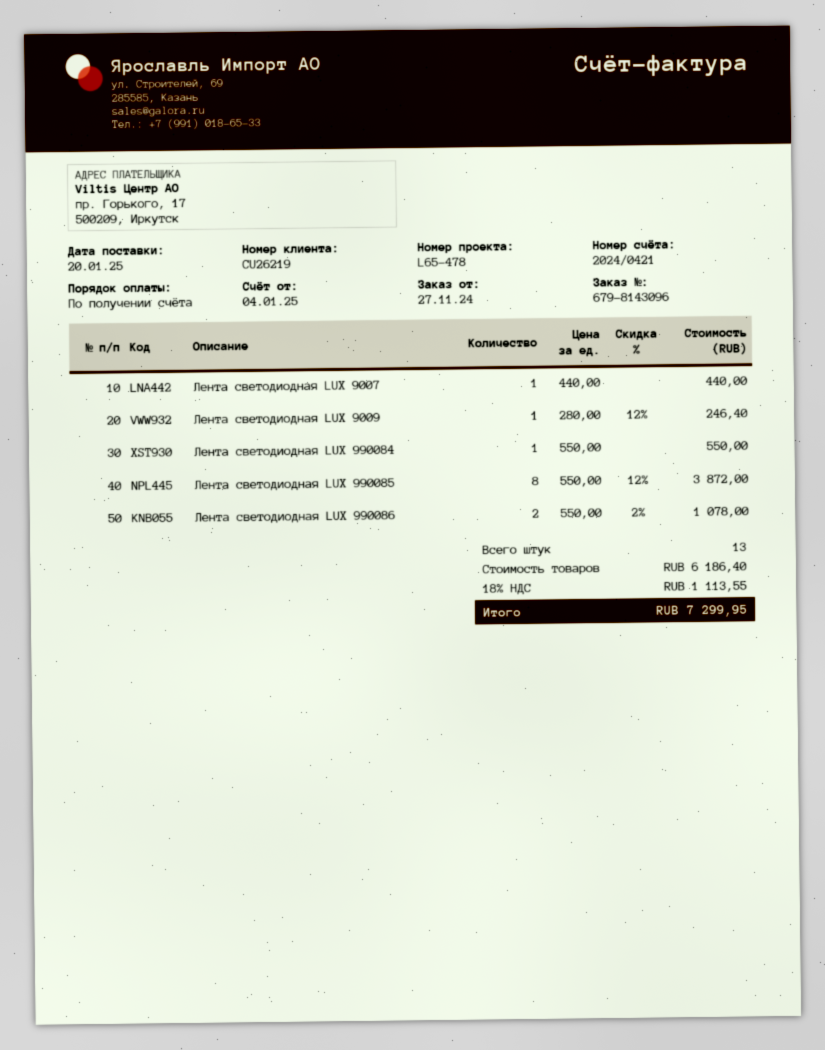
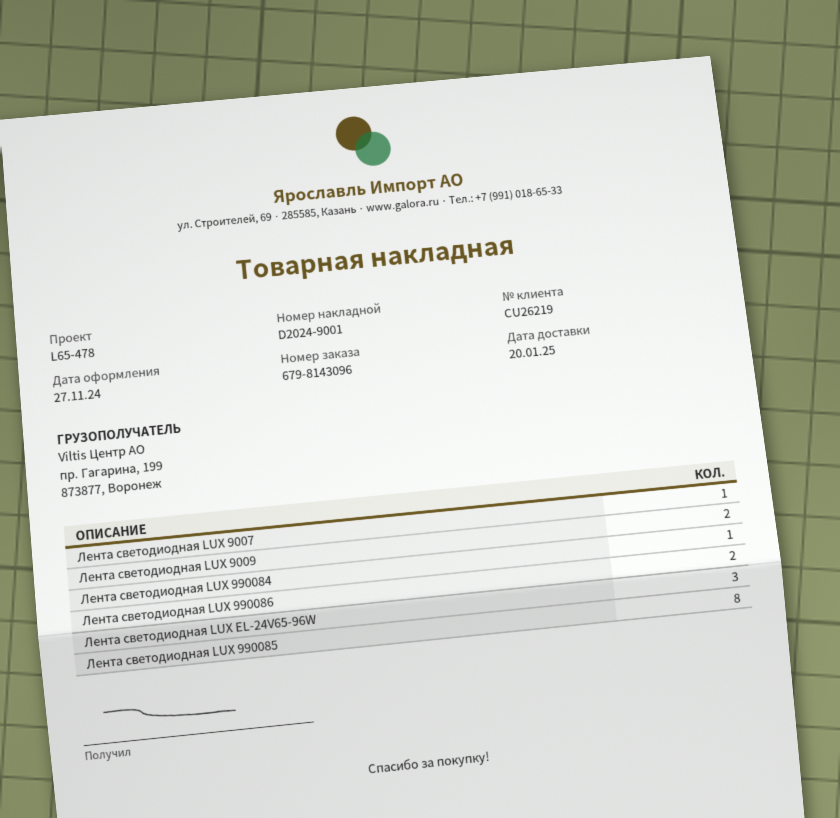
Лента светодиодная LUX 9009: 1 -> 2
Лента светодиодная LUX EL-24V65-96W: none -> 3

